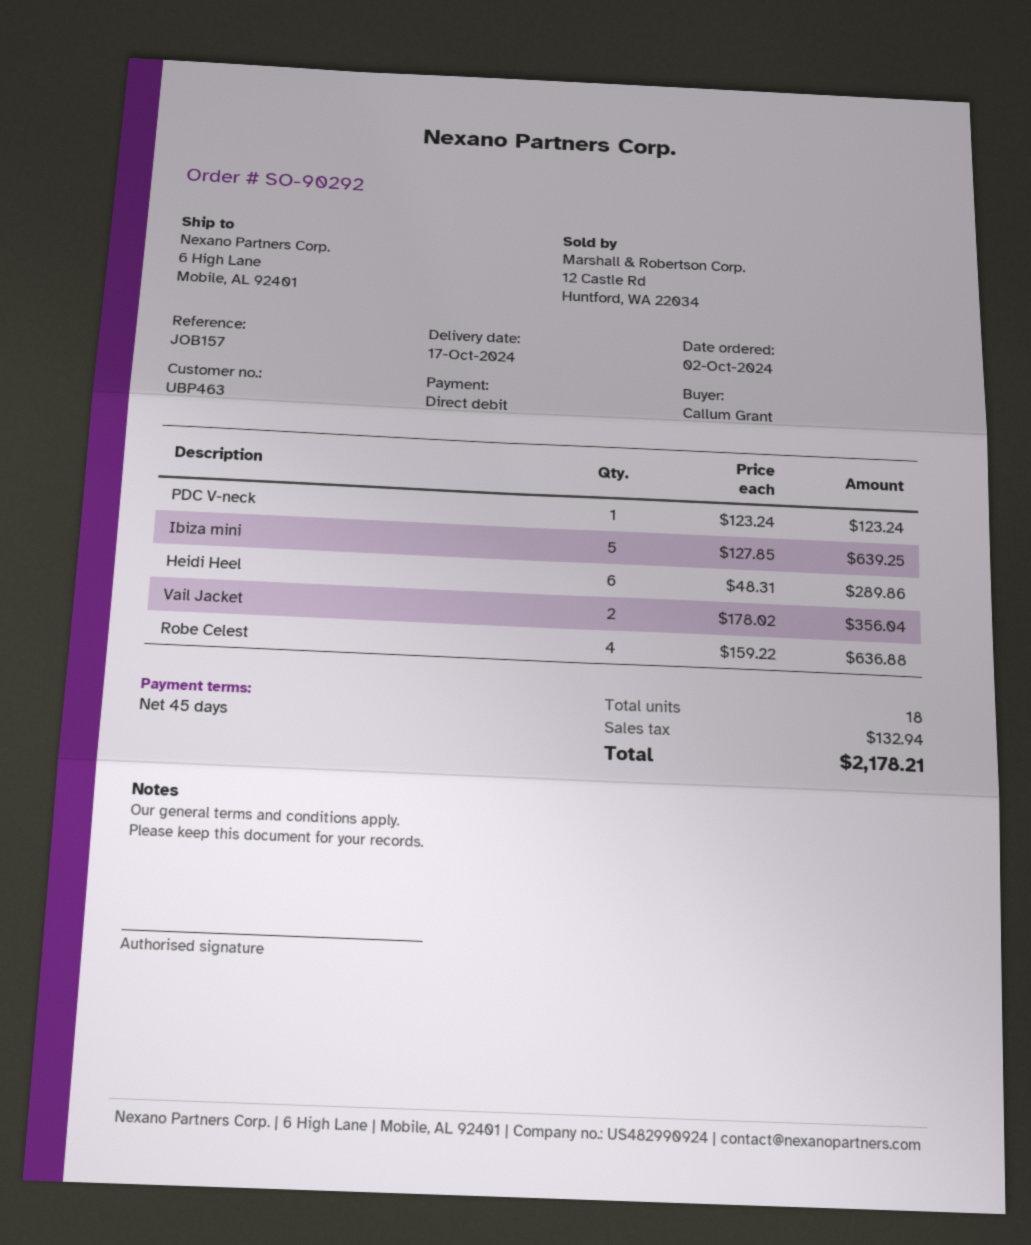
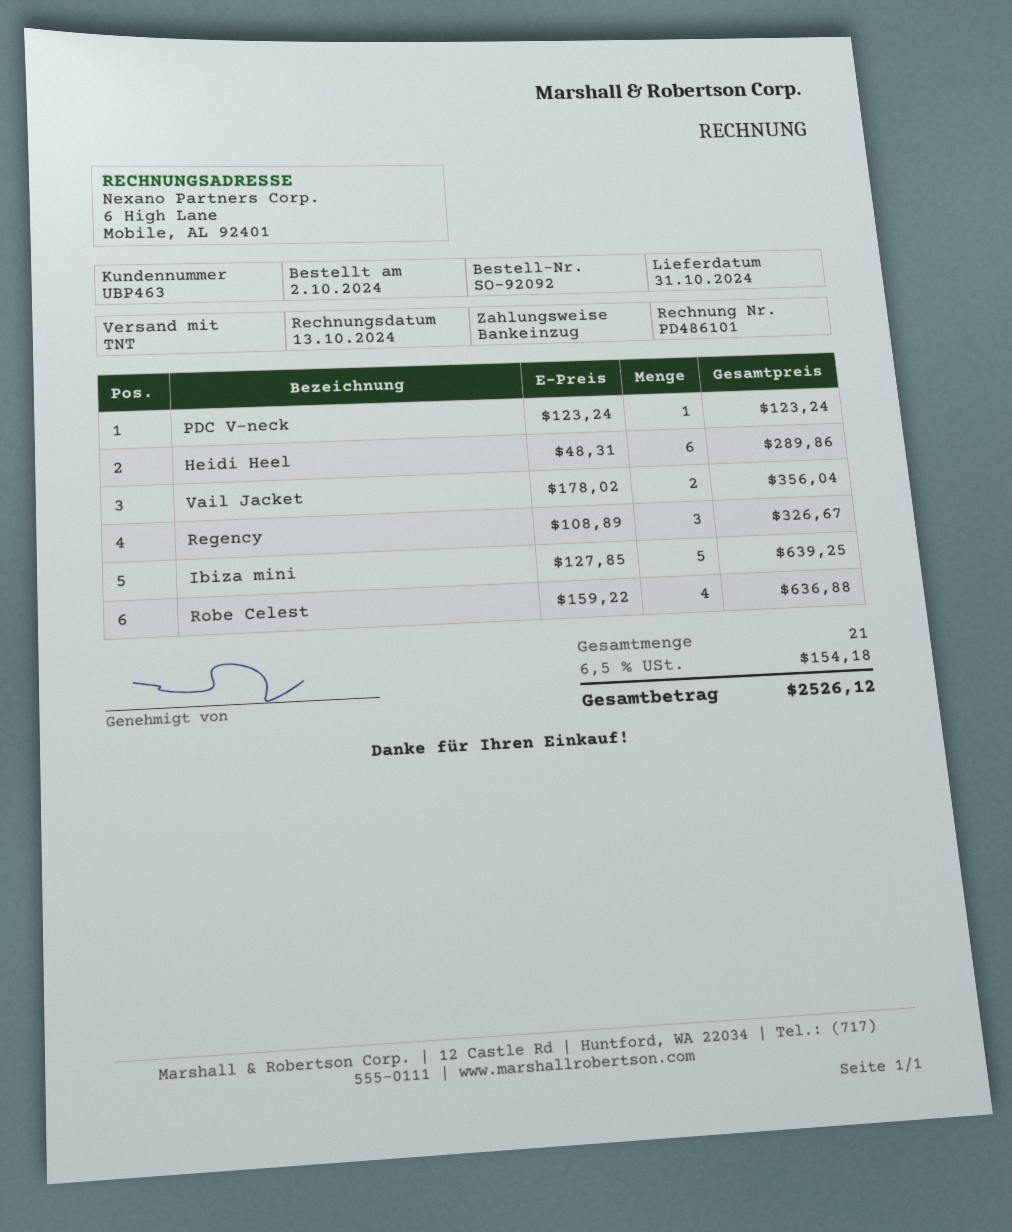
order number: SO-90292 -> SO-92092
delivery date: 2024-10-17 -> 2024-10-31
Regency: none -> 3 x 108.89 = 326.67
total quantity: 18 -> 21
tax: 132.94 -> 154.18
total: 2178.21 -> 2526.12

